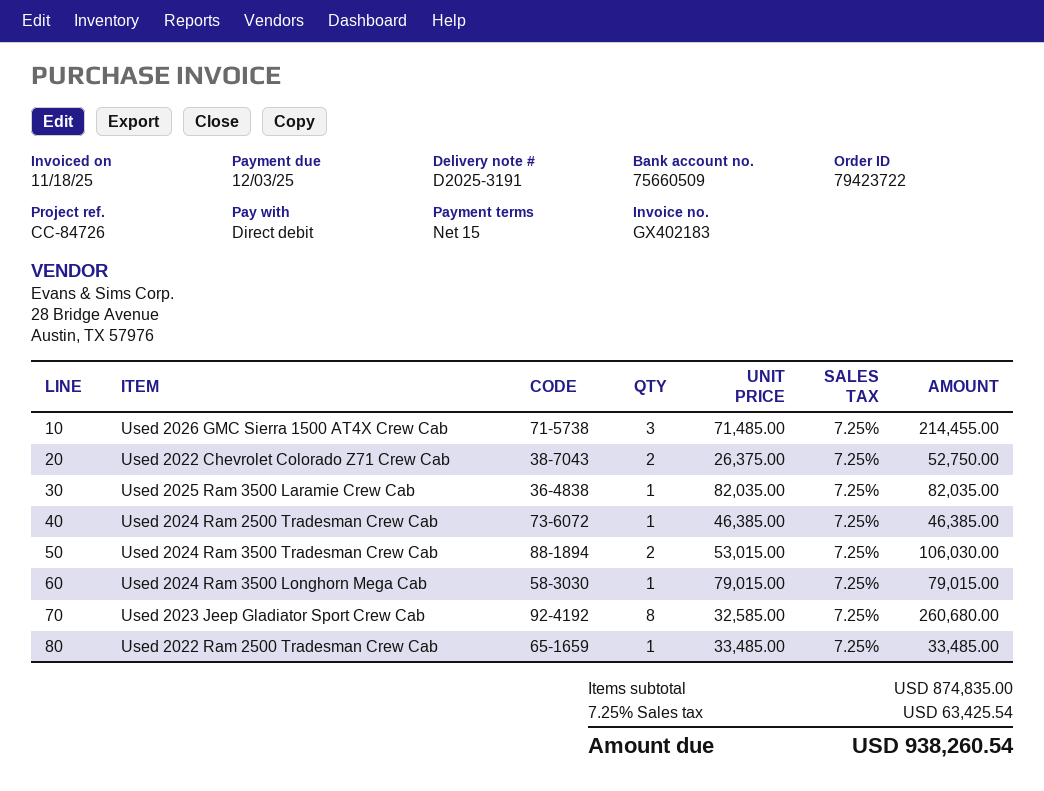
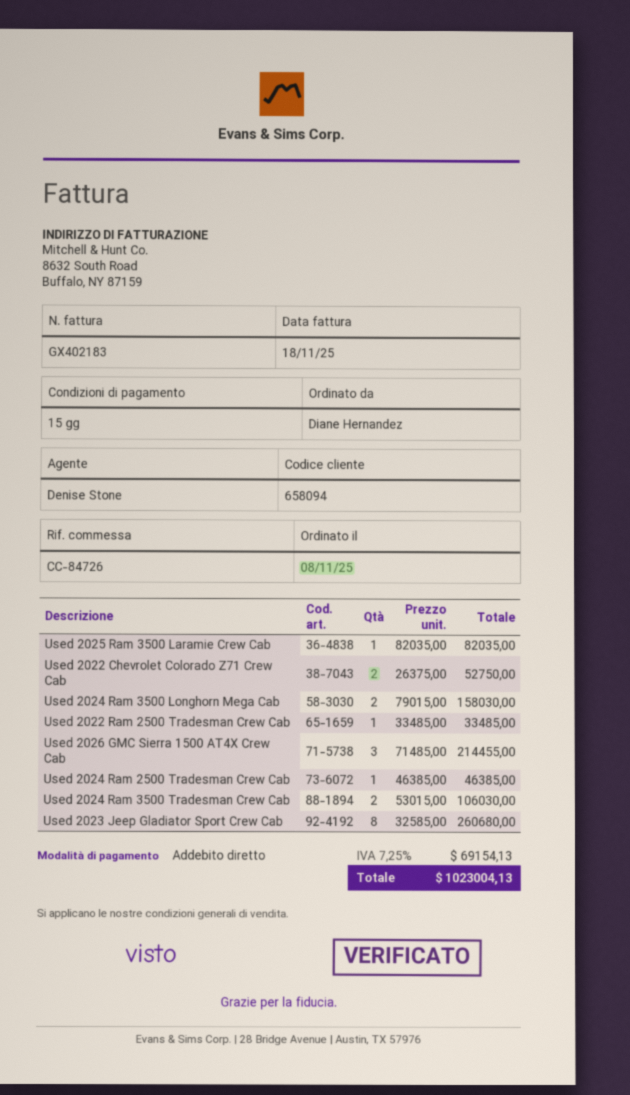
Used 2024 Ram 3500 Longhorn Mega Cab: 1 x 79015.00 = 79015.00 -> 2 x 79015.00 = 158030.00
tax: 7.25% = 63425.54 -> 7.25% = 69154.13
total: 938260.54 -> 1023004.13

